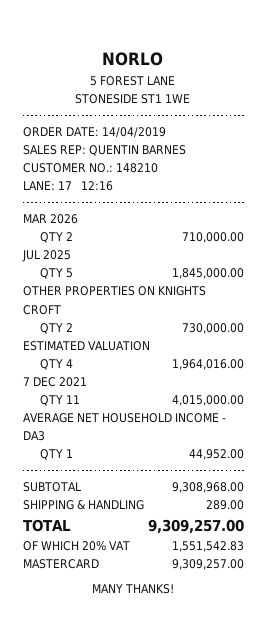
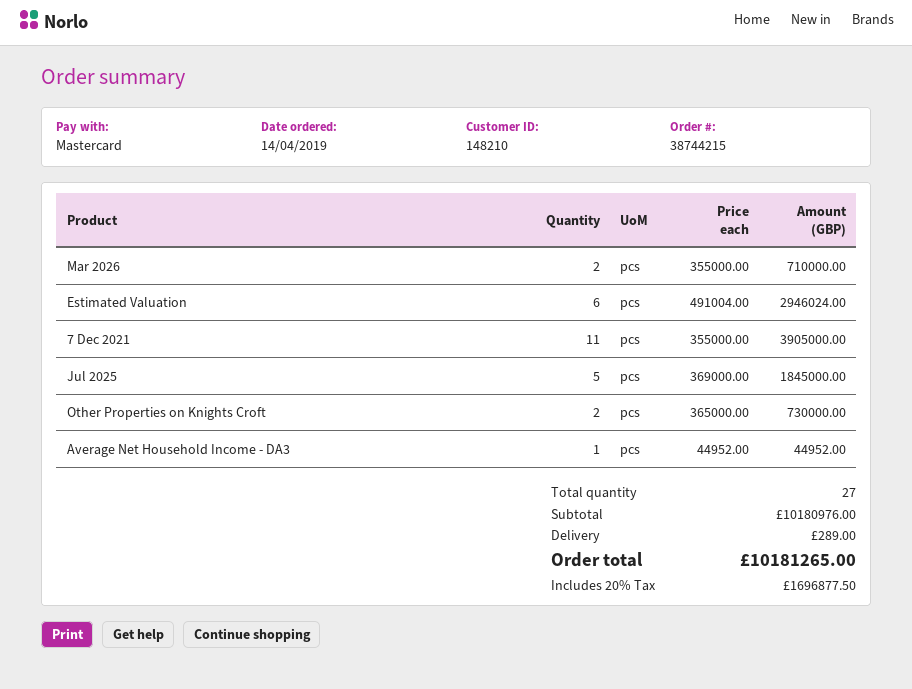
ESTIMATED VALUATION: 4 for 1964016.00 -> 6 for 2946024.00
7 DEC 2021: 11 for 4015000.00 -> 11 for 3905000.00
subtotal: 9308968.00 -> 10180976.00
tax: 20% = 1551542.83 -> 20% = 1696877.50
total: 9309257.00 -> 10181265.00

